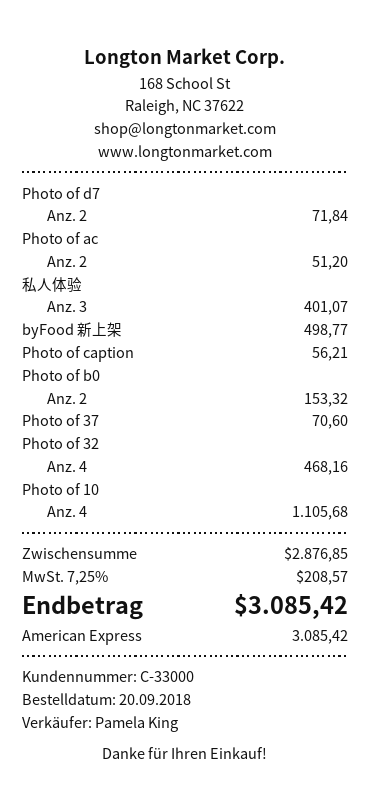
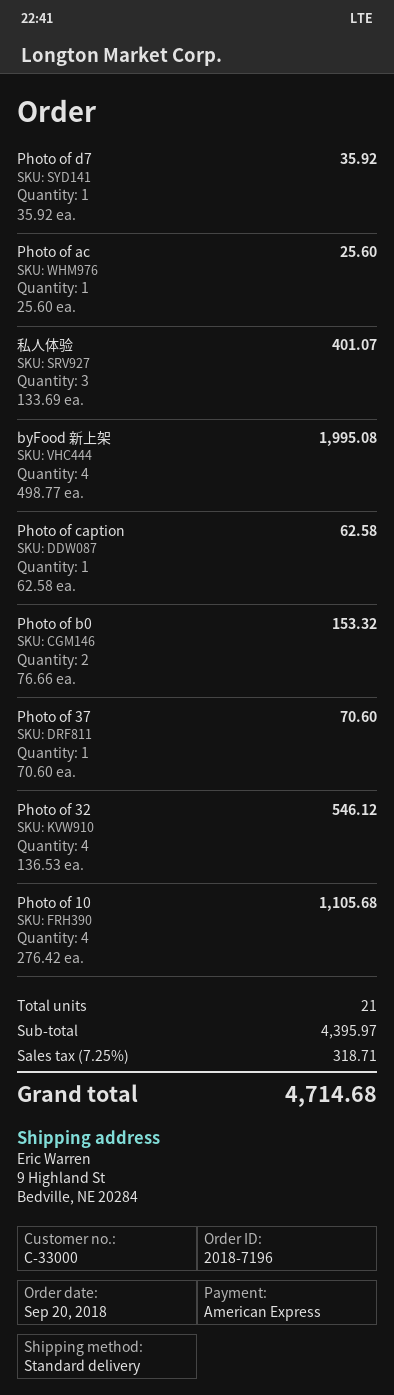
Photo of d7: 2 for 71.84 -> 1 for 35.92
Photo of ac: 2 for 51.20 -> 1 for 25.60
byFood 新上架: 1 for 498.77 -> 4 for 1995.08
Photo of caption: 1 for 56.21 -> 1 for 62.58
Photo of 32: 4 for 468.16 -> 4 for 546.12
subtotal: 2876.85 -> 4395.97
tax: 7.25% = 208.57 -> 7.25% = 318.71
total: 3085.42 -> 4714.68

